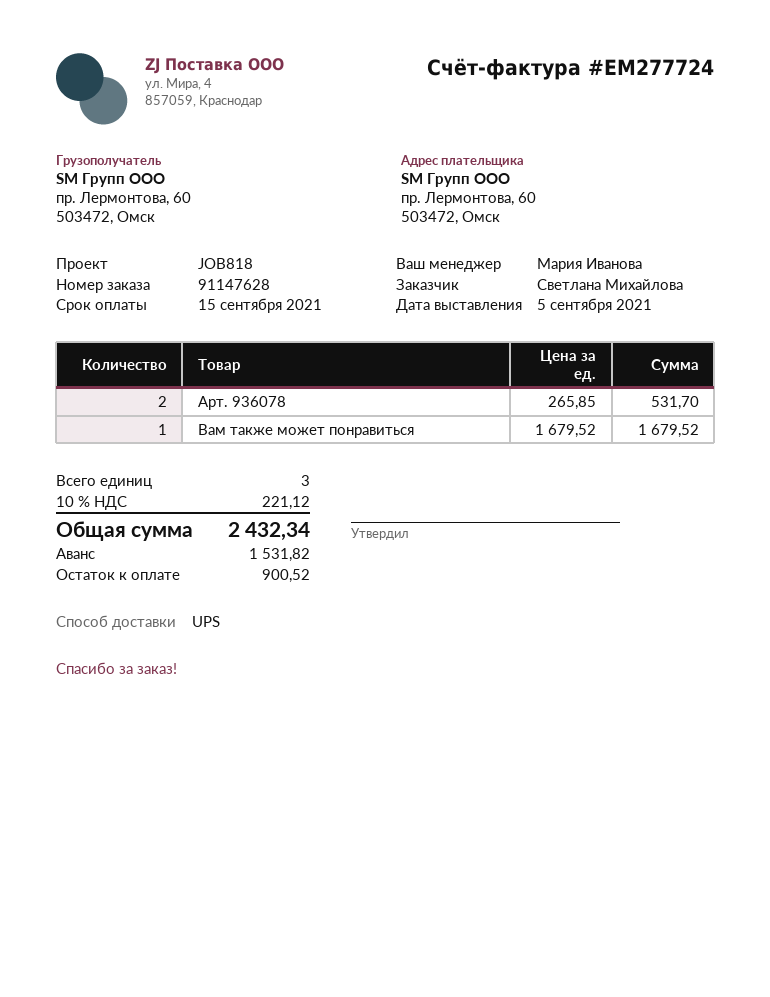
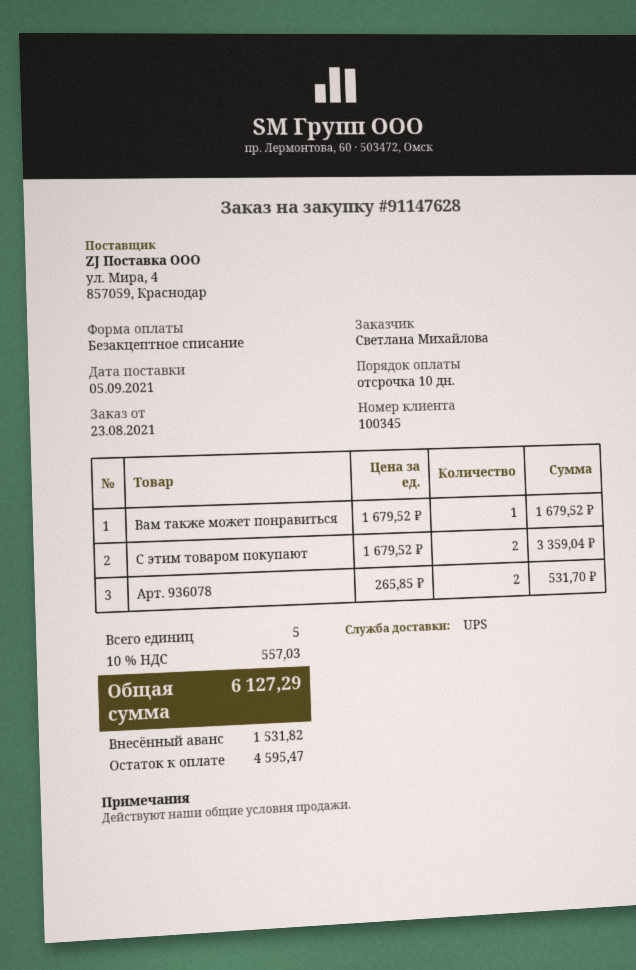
С этим товаром покупают: none -> 2 x 1679.52 = 3359.04
total quantity: 3 -> 5
tax: 10% = 221.12 -> 10% = 557.03
total: 2432.34 -> 6127.29
balance: 900.52 -> 4595.47

